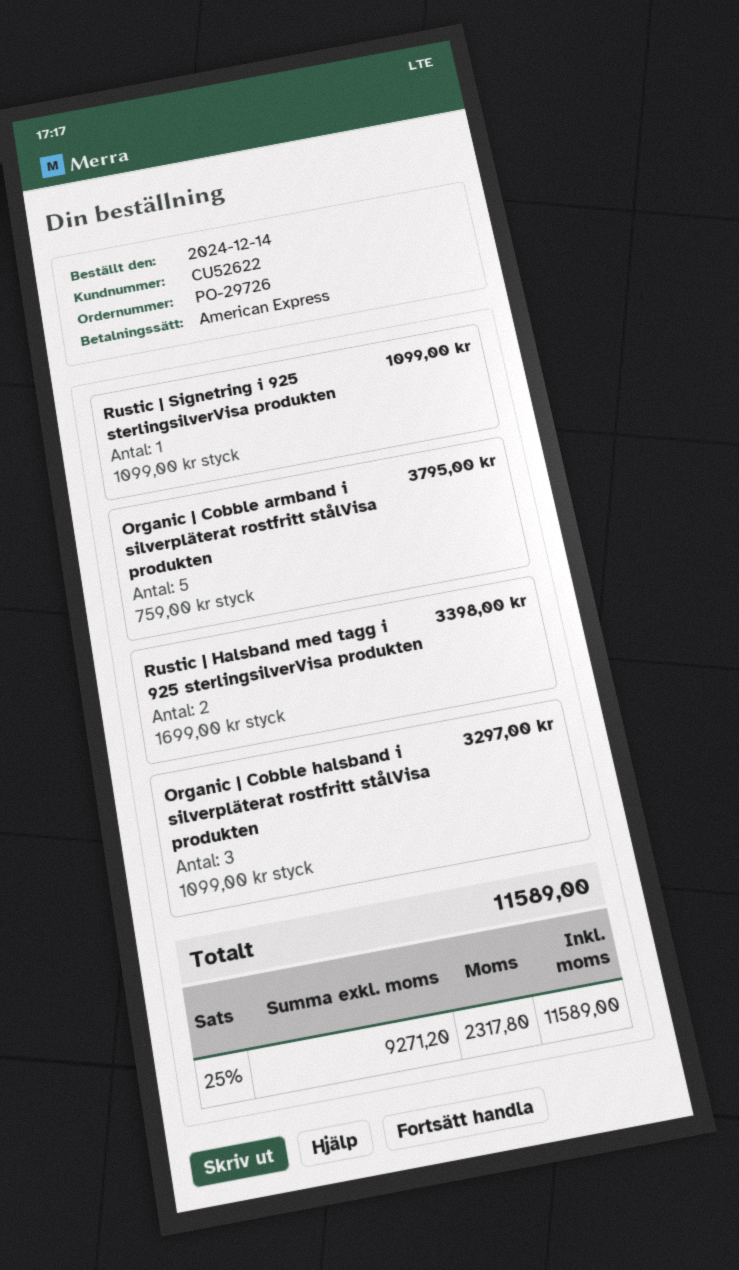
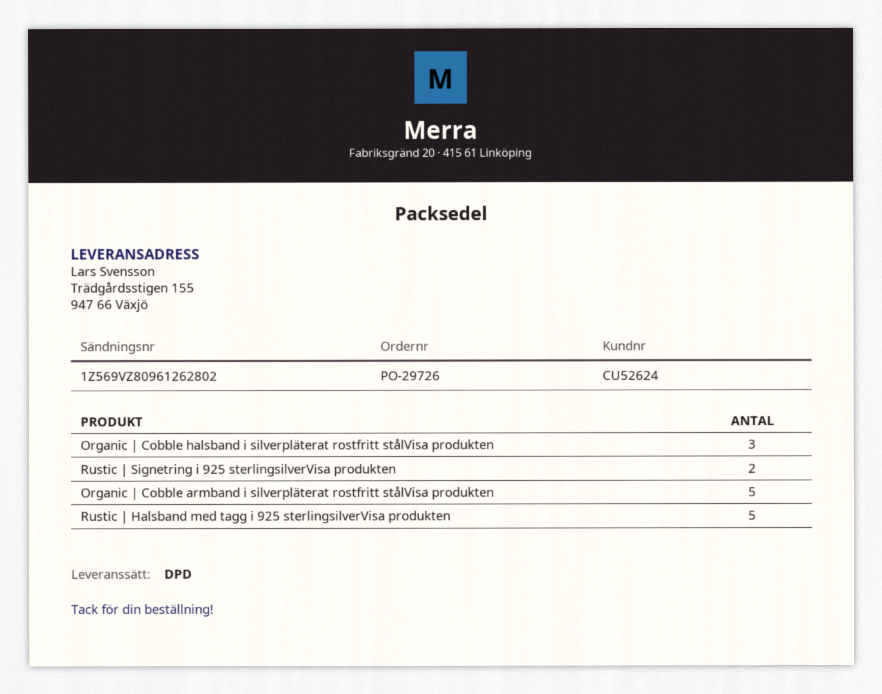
customer number: CU52622 -> CU52624
Rustic | Signetring i 925 sterlingsilverVisa produkten: 1 -> 2
Rustic | Halsband med tagg i 925 sterlingsilverVisa produkten: 2 -> 5

